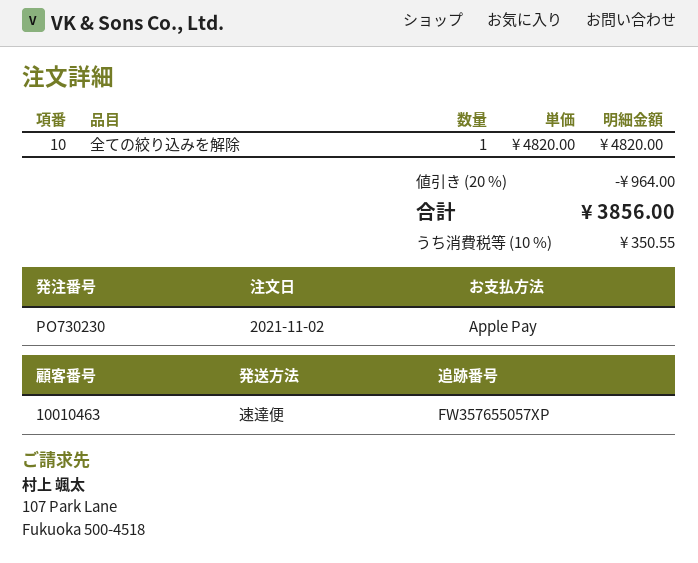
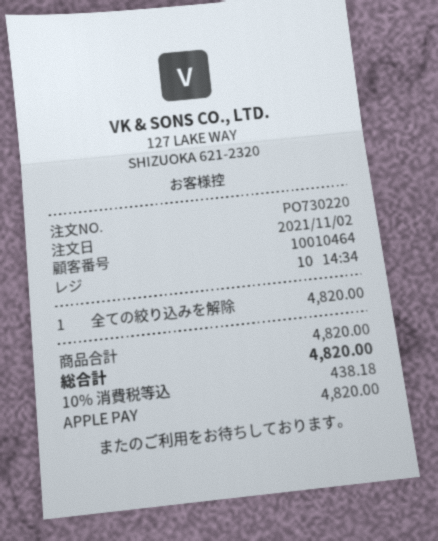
order number: PO730230 -> PO730220
customer number: 10010463 -> 10010464
discount: 20% = 964.00 -> none
tax: 10% = 350.55 -> 10% = 438.18
total: 3856.00 -> 4820.00

